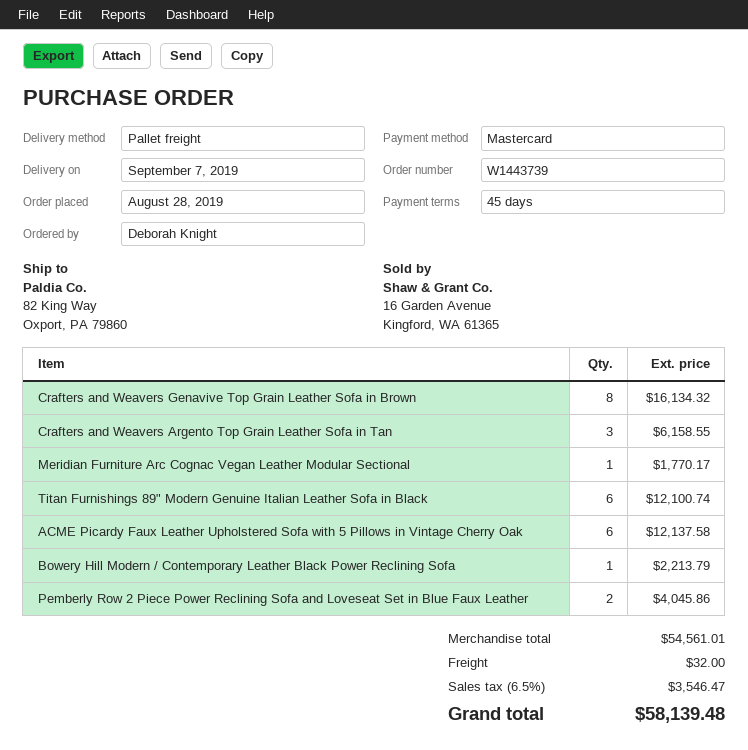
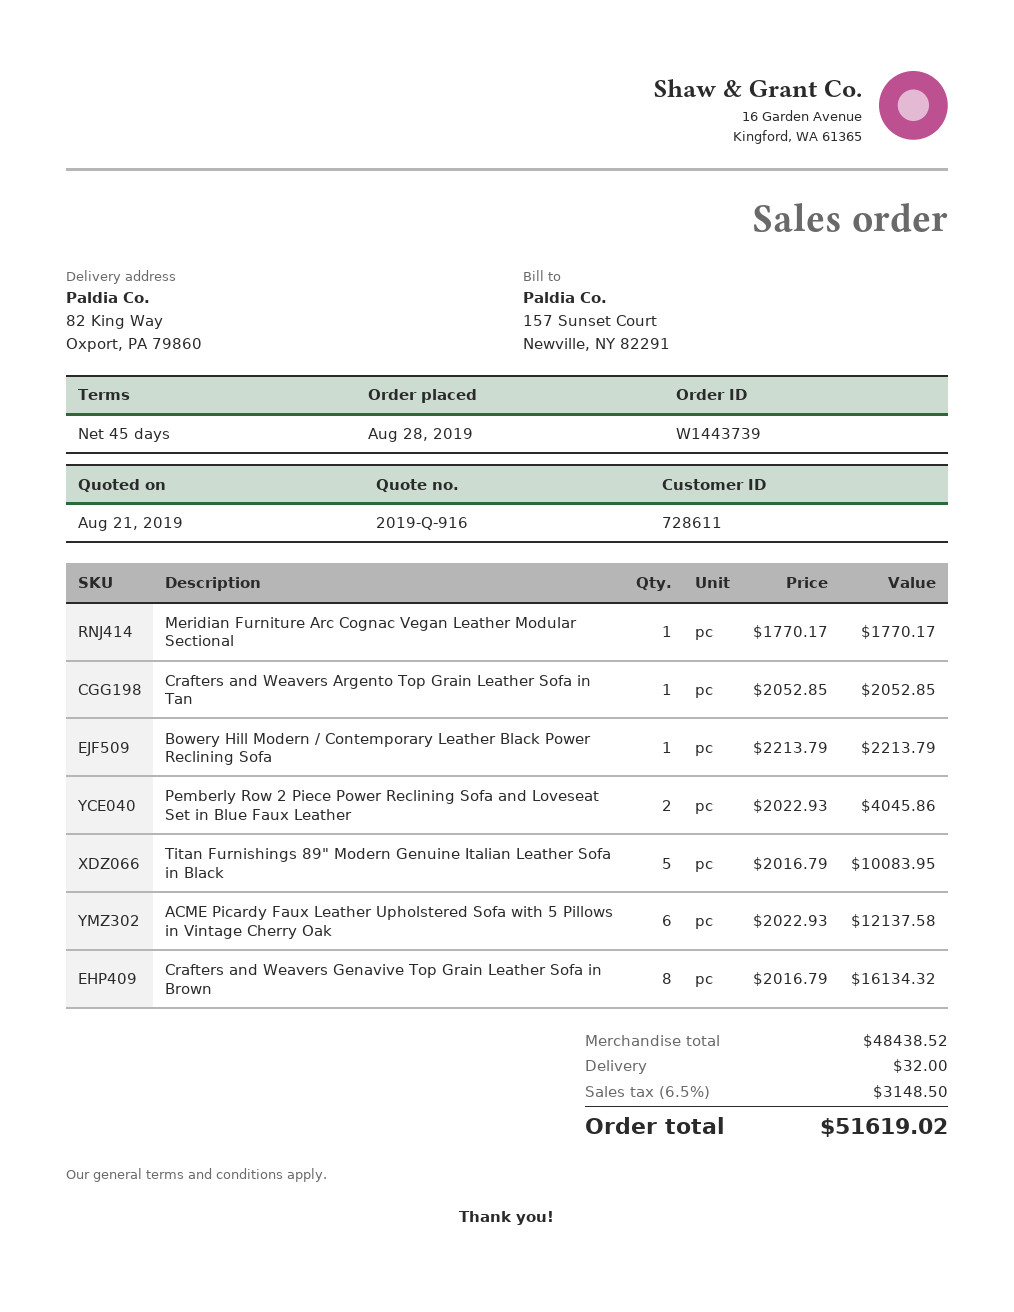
Crafters and Weavers Argento Top Grain Leather Sofa in Tan: 3 for 6158.55 -> 1 for 2052.85
Titan Furnishings 89" Modern Genuine Italian Leather Sofa in Black: 6 for 12100.74 -> 5 for 10083.95
subtotal: 54561.01 -> 48438.52
tax: 6.5% = 3546.47 -> 6.5% = 3148.50
total: 58139.48 -> 51619.02

